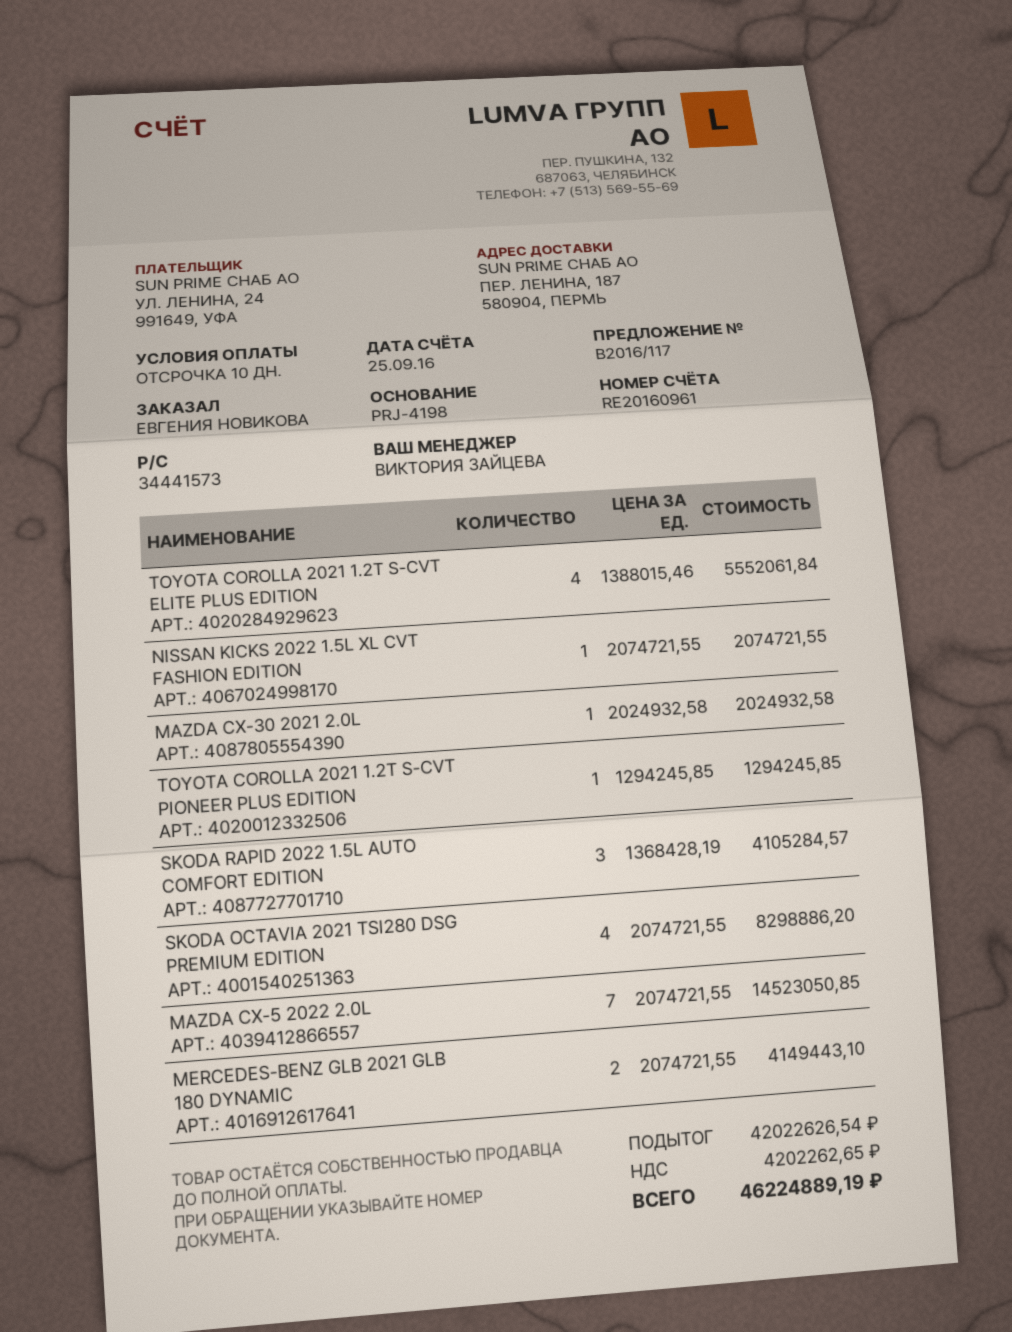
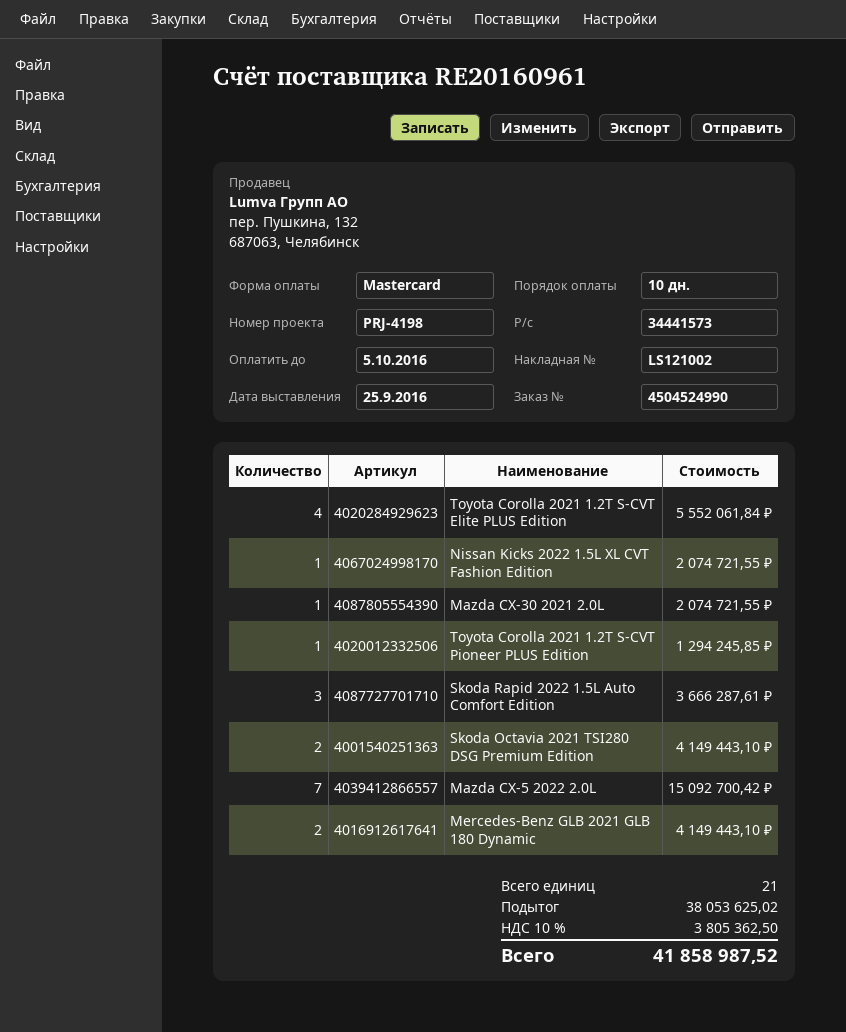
MAZDA CX-30 2021 2.0L: 1 for 2024932.58 -> 1 for 2074721.55
SKODA RAPID 2022 1.5L AUTO COMFORT EDITION: 3 for 4105284.57 -> 3 for 3666287.61
SKODA OCTAVIA 2021 TSI280 DSG PREMIUM EDITION: 4 for 8298886.20 -> 2 for 4149443.10
MAZDA CX-5 2022 2.0L: 7 for 14523050.85 -> 7 for 15092700.42
subtotal: 42022626.54 -> 38053625.02
tax: 4202262.65 -> 3805362.50
total: 46224889.19 -> 41858987.52

